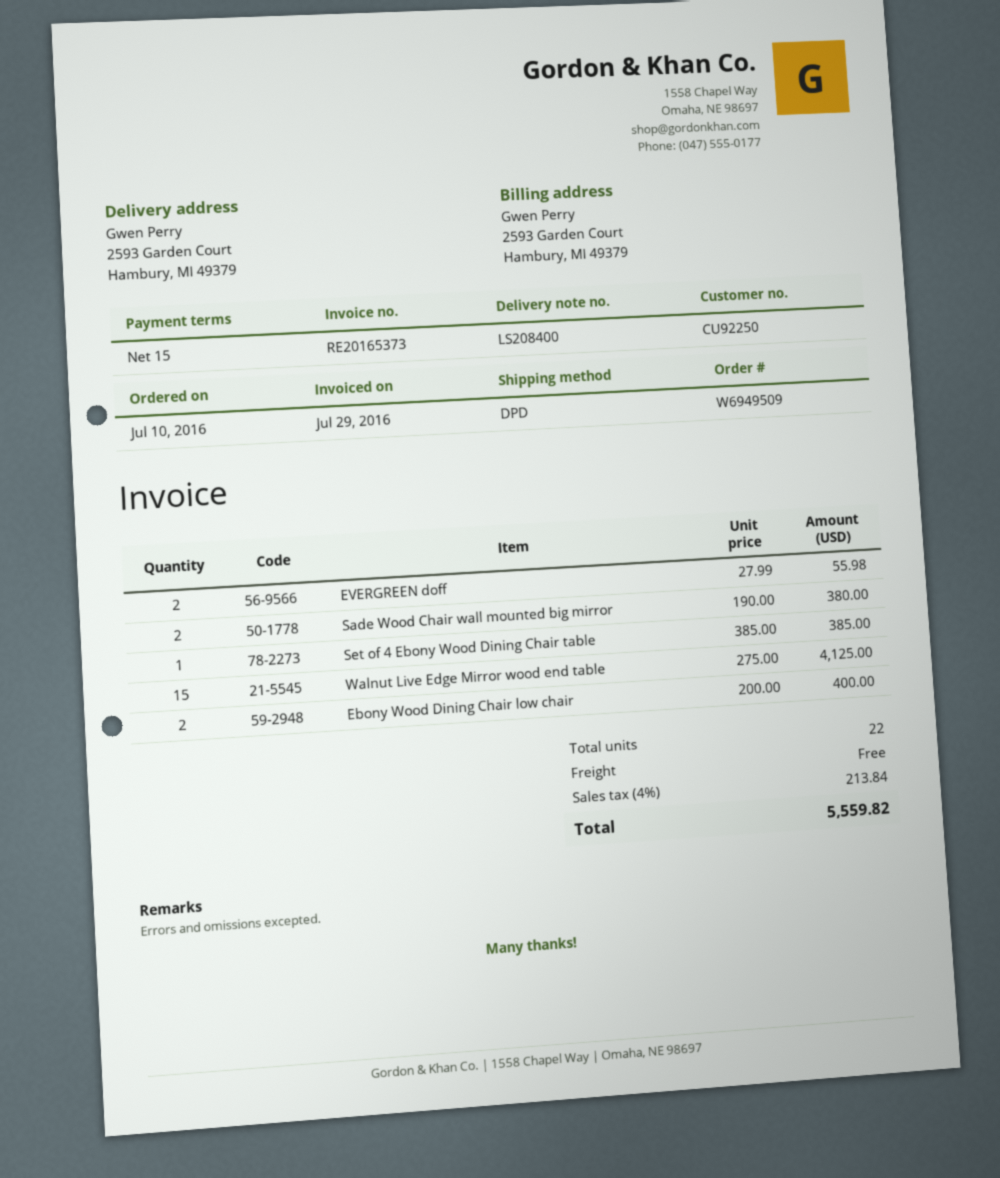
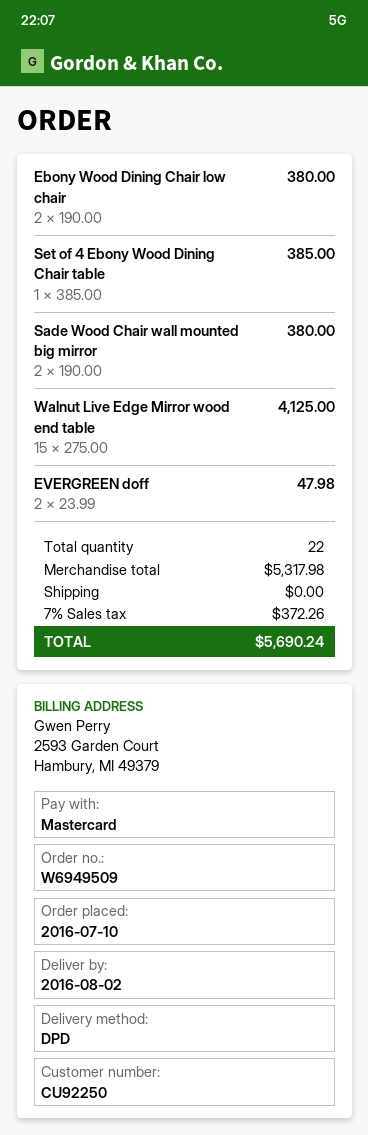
EVERGREEN doff: 2 x 27.99 = 55.98 -> 2 x 23.99 = 47.98
Ebony Wood Dining Chair low chair: 2 x 200.00 = 400.00 -> 2 x 190.00 = 380.00
tax: 4% = 213.84 -> 7% = 372.26
total: 5559.82 -> 5690.24

